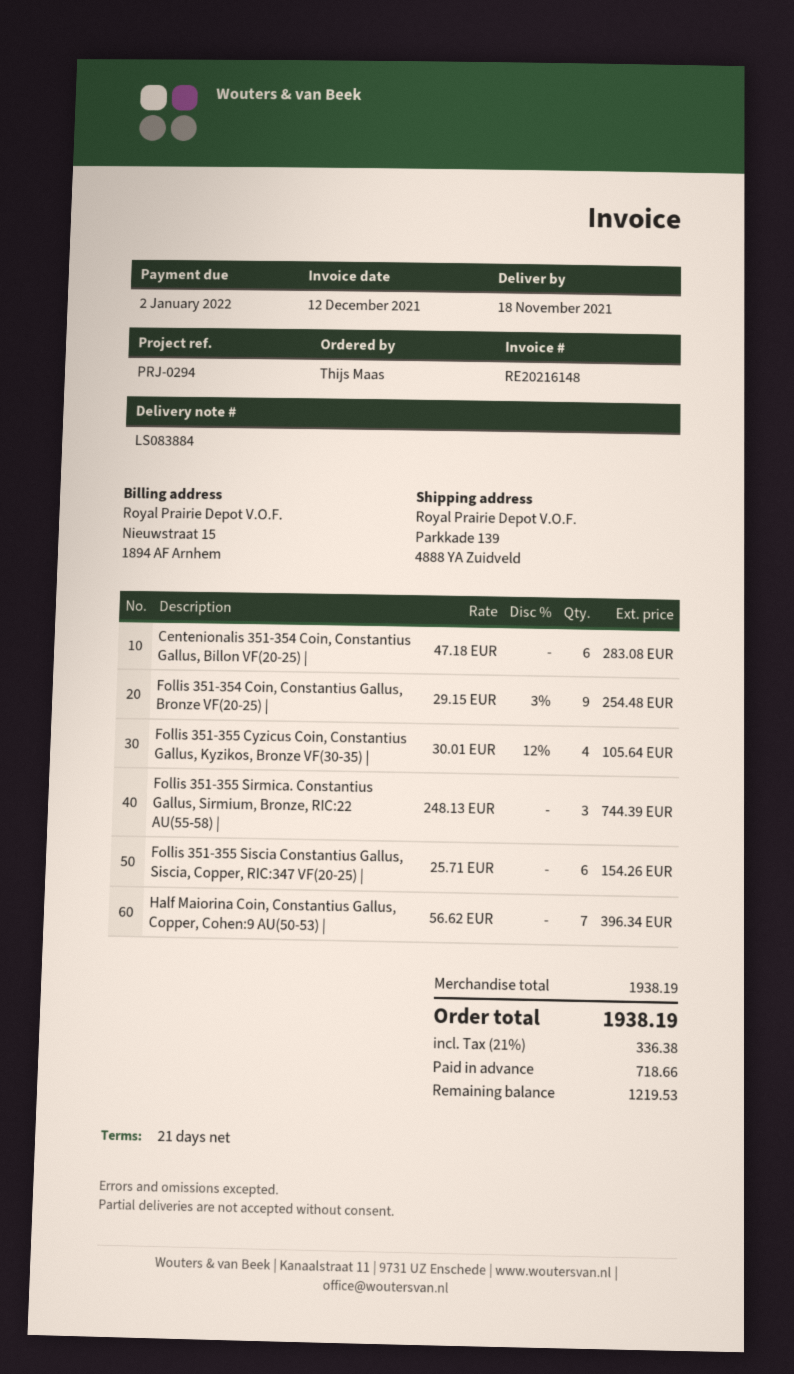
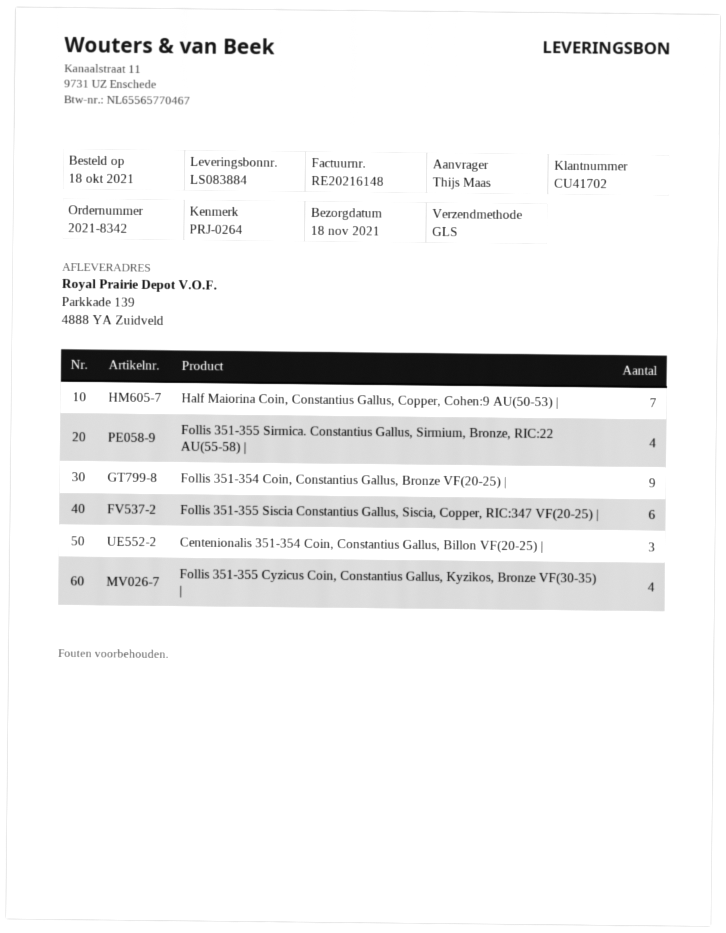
reference: PRJ-0294 -> PRJ-0264
Centenionalis 351-354 Coin, Constantius Gallus, Billon VF(20-25) |: 6 -> 3
Follis 351-355 Sirmica. Constantius Gallus, Sirmium, Bronze, RIC:22 AU(55-58) |: 3 -> 4

